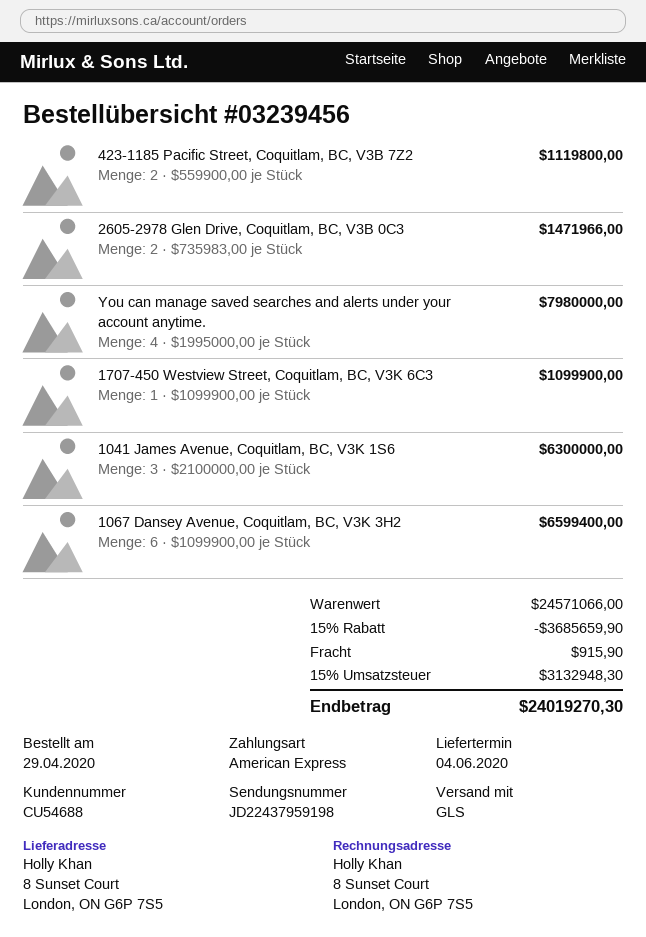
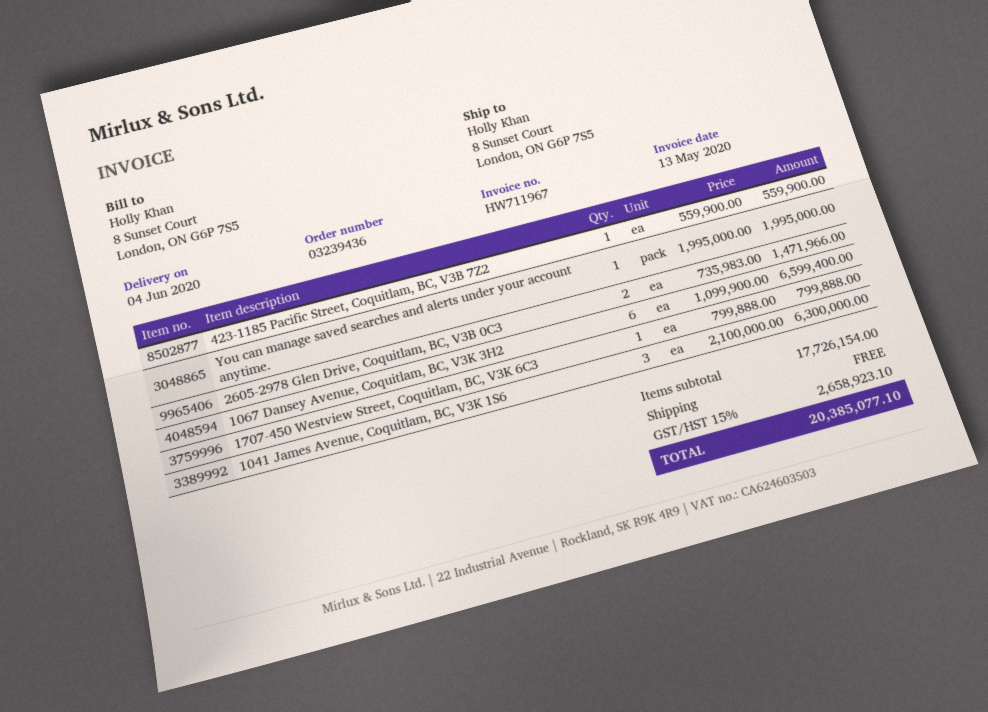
order number: 03239456 -> 03239436
423-1185 Pacific Street, Coquitlam, BC, V3B 7Z2: 2 x 559900.00 = 1119800.00 -> 1 x 559900.00 = 559900.00
You can manage saved searches and alerts under your account anytime.: 4 x 1995000.00 = 7980000.00 -> 1 x 1995000.00 = 1995000.00
1707-450 Westview Street, Coquitlam, BC, V3K 6C3: 1 x 1099900.00 = 1099900.00 -> 1 x 799888.00 = 799888.00
subtotal: 24571066.00 -> 17726154.00
discount: 15% = 3685659.90 -> none
shipping: 915.90 -> 0.00
tax: 15% = 3132948.30 -> 15% = 2658923.10
total: 24019270.30 -> 20385077.10

